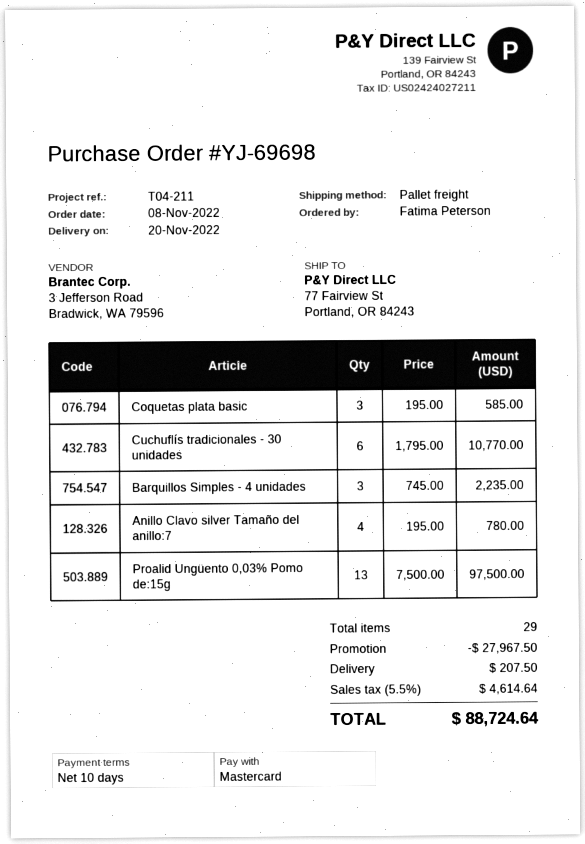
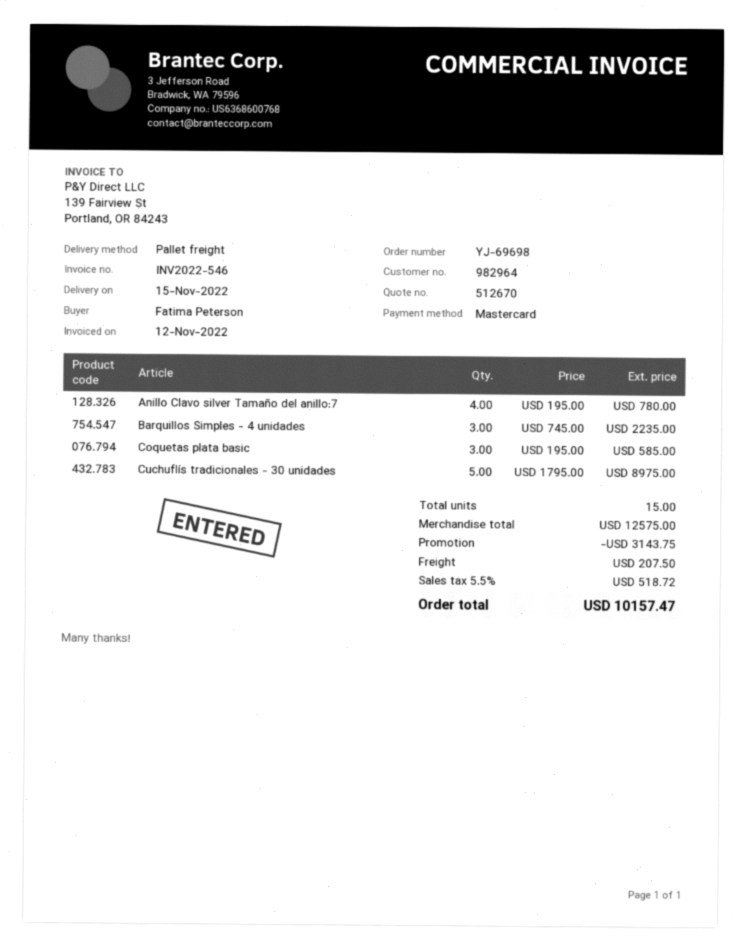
delivery date: 2022-11-20 -> 2022-11-15
Cuchuflís tradicionales - 30 unidades: 6 x 1795.00 = 10770.00 -> 5 x 1795.00 = 8975.00
Proalid Ungüento 0,03% Pomo de:15g: 13 x 7500.00 = 97500.00 -> none
total quantity: 29 -> 15
discount: 27967.50 -> 3143.75
tax: 5.5% = 4614.64 -> 5.5% = 518.72
total: 88724.64 -> 10157.47

